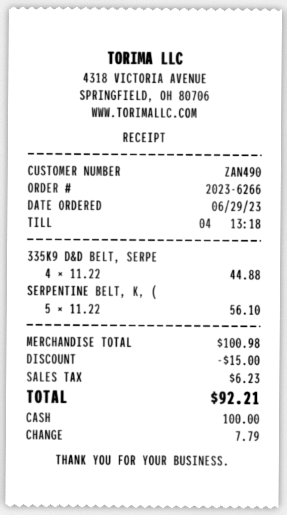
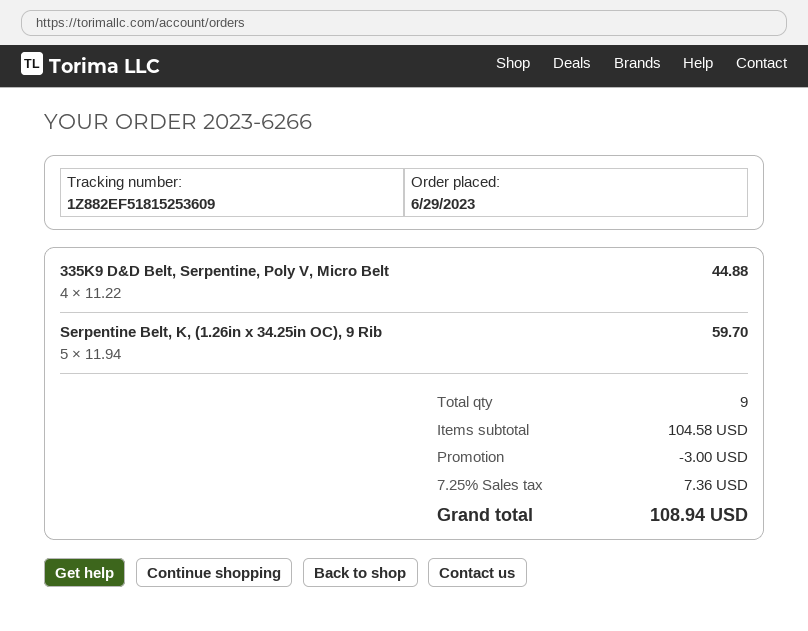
SERPENTINE BELT, K, (: 5 x 11.22 = 56.10 -> 5 x 11.94 = 59.70
subtotal: 100.98 -> 104.58
discount: 15.00 -> 3.00
tax: 6.23 -> 7.36
total: 92.21 -> 108.94

